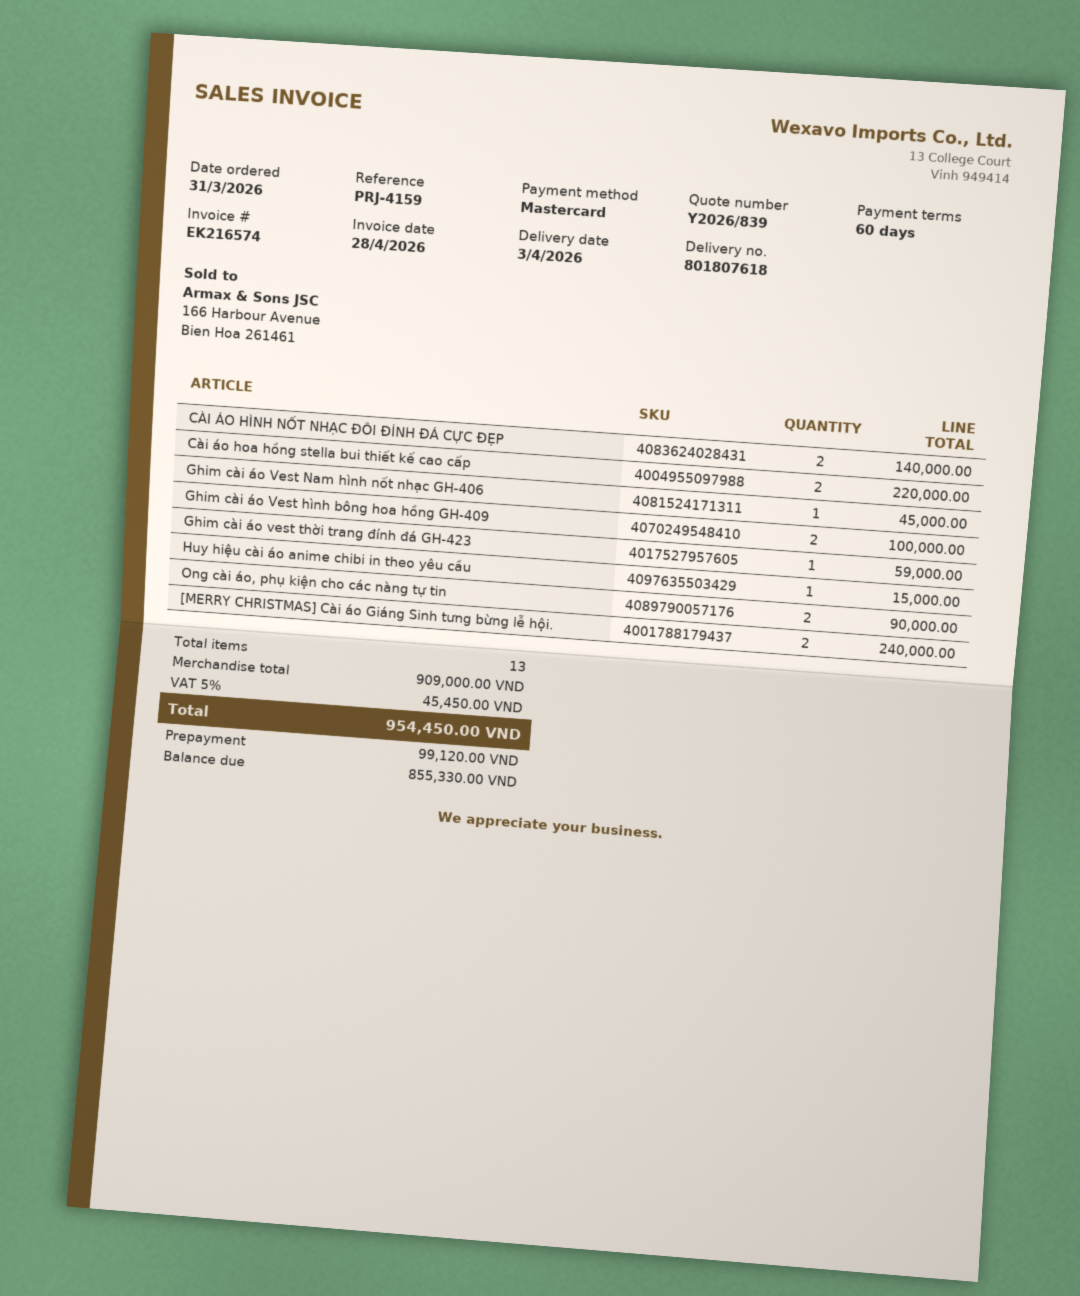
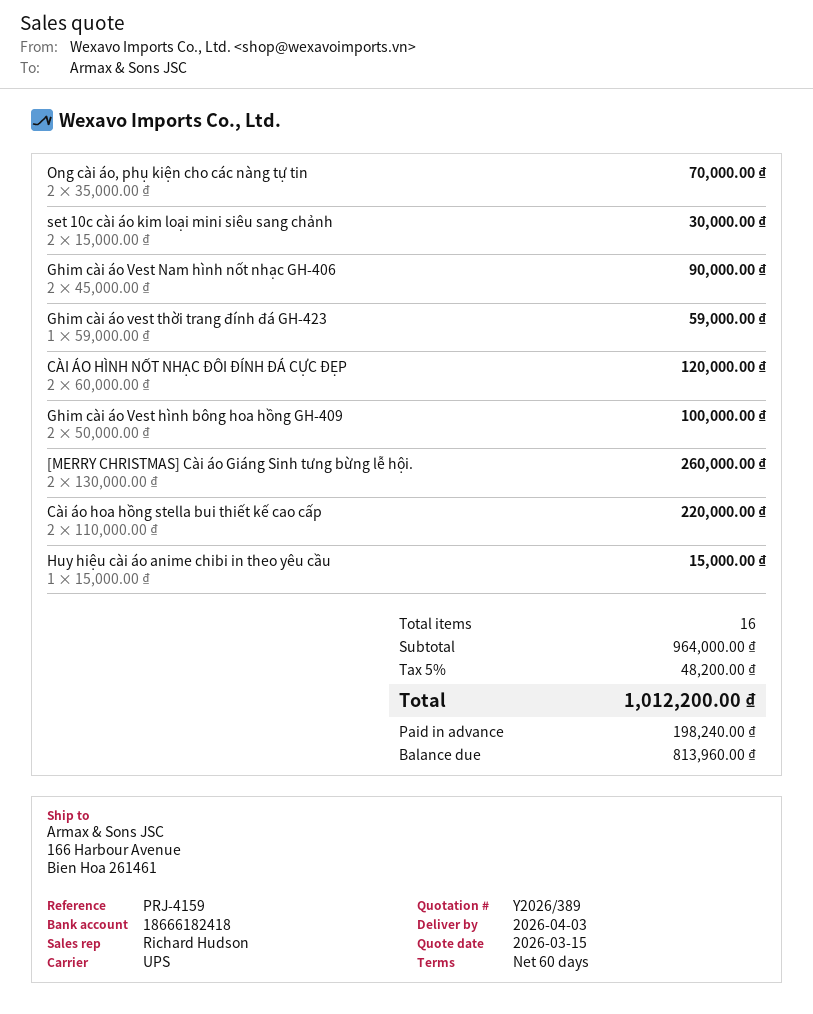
quote number: Y2026/839 -> Y2026/389
CÀI ÁO HÌNH NỐT NHẠC ĐÔI ĐÍNH ĐÁ CỰC ĐẸP: 2 for 140000.00 -> 2 for 120000.00
Ghim cài áo Vest Nam hình nốt nhạc GH-406: 1 for 45000.00 -> 2 for 90000.00
Ong cài áo, phụ kiện cho các nàng tự tin: 2 for 90000.00 -> 2 for 70000.00
[MERRY CHRISTMAS] Cài áo Giáng Sinh tưng bừng lễ hội.: 2 for 240000.00 -> 2 for 260000.00
set 10c cài áo kim loại mini siêu sang chảnh: none -> 2 for 30000.00
total quantity: 13 -> 16
subtotal: 909000.00 -> 964000.00
tax: 5% = 45450.00 -> 5% = 48200.00
total: 954450.00 -> 1012200.00
deposit: 99120.00 -> 198240.00
balance: 855330.00 -> 813960.00

